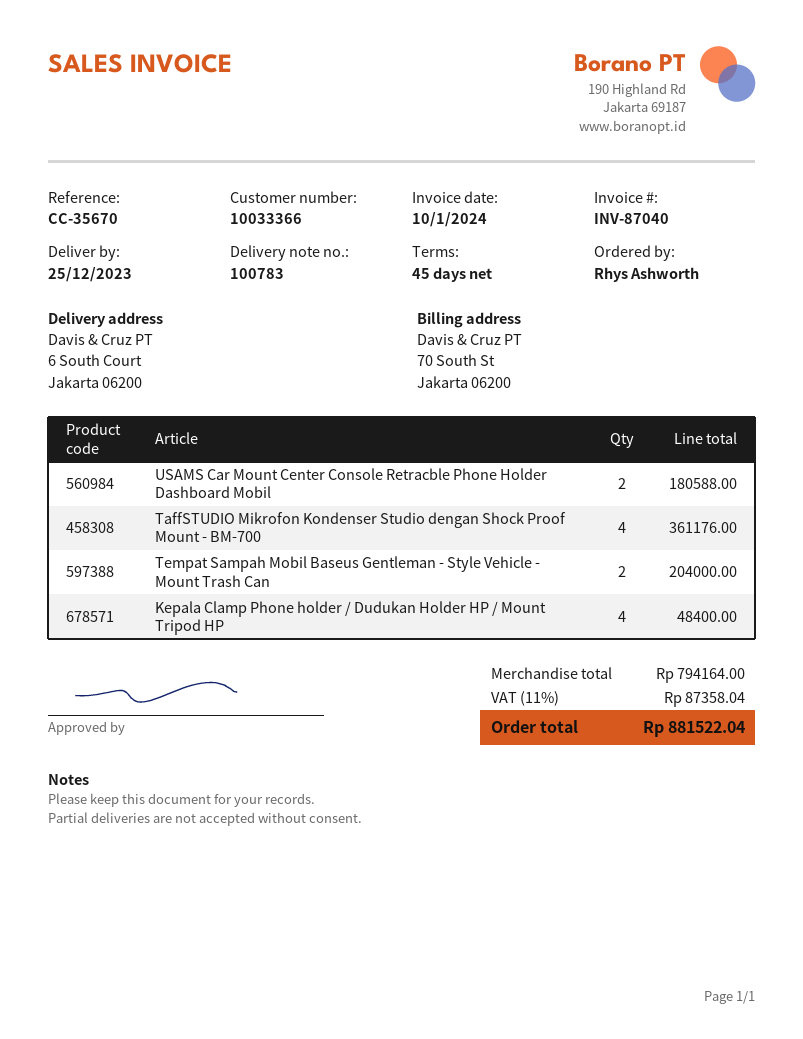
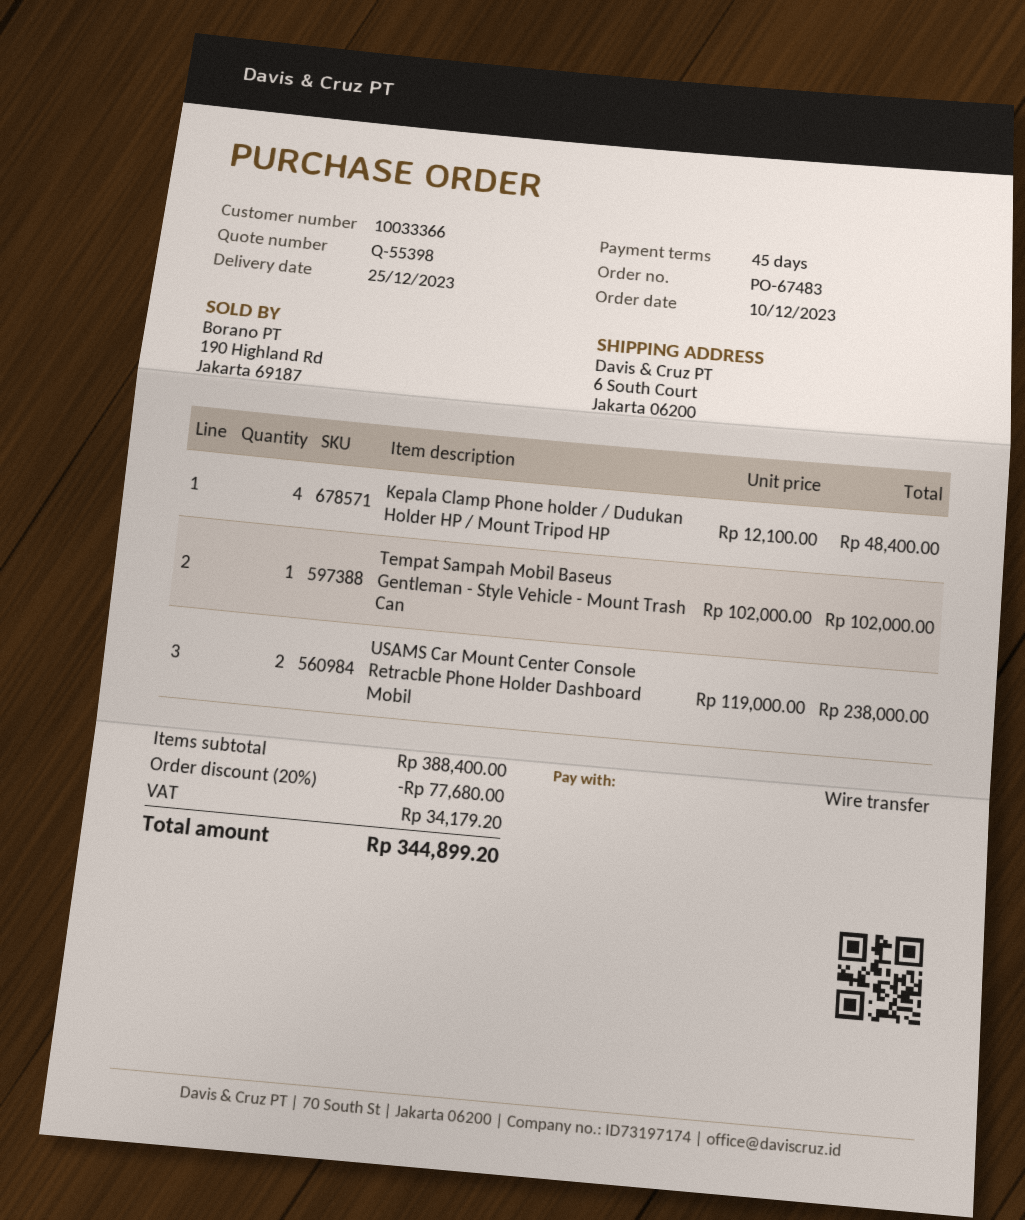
USAMS Car Mount Center Console Retracble Phone Holder Dashboard Mobil: 2 for 180588.00 -> 2 for 238000.00
TaffSTUDIO Mikrofon Kondenser Studio dengan Shock Proof Mount - BM-700: 4 for 361176.00 -> none
Tempat Sampah Mobil Baseus Gentleman - Style Vehicle - Mount Trash Can: 2 for 204000.00 -> 1 for 102000.00
subtotal: 794164.00 -> 388400.00
discount: none -> 20% = 77680.00
tax: 87358.04 -> 34179.20
total: 881522.04 -> 344899.20

